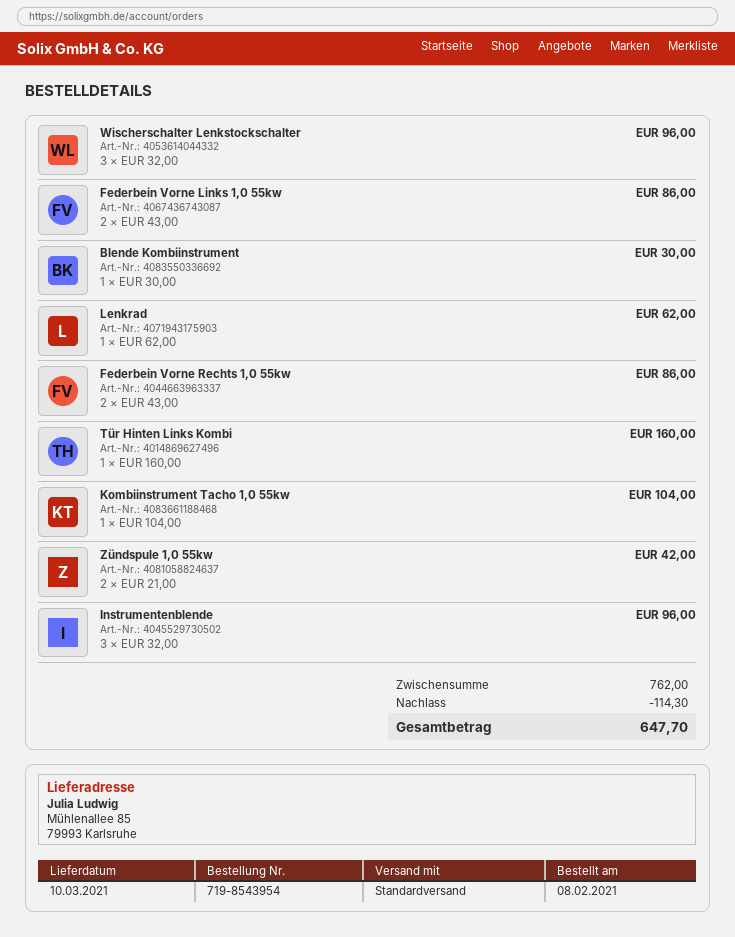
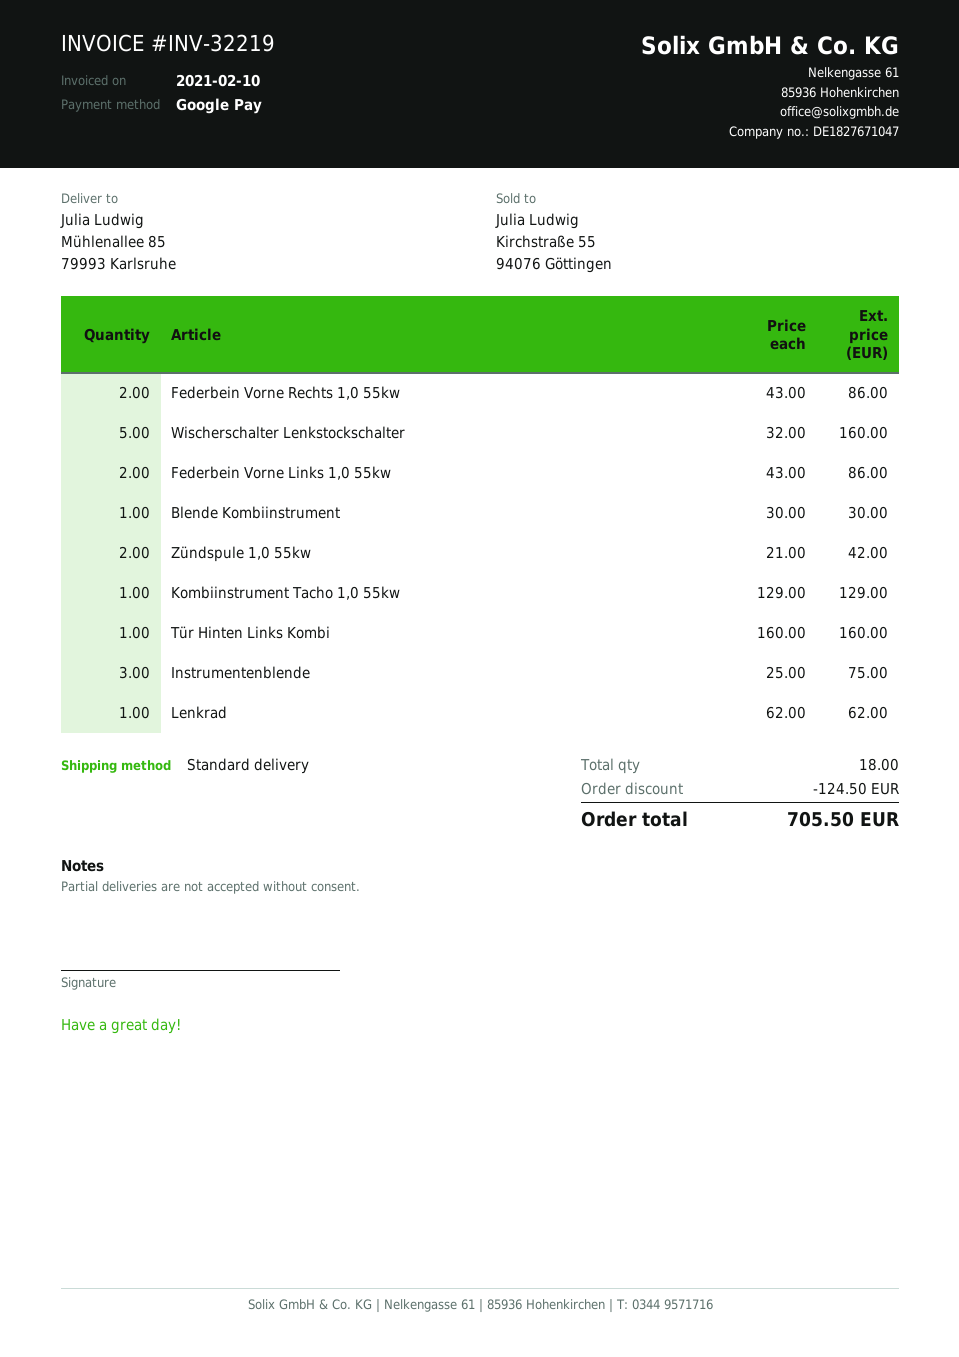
Wischerschalter Lenkstockschalter: 3 x 32.00 = 96.00 -> 5 x 32.00 = 160.00
Kombiinstrument Tacho 1,0 55kw: 1 x 104.00 = 104.00 -> 1 x 129.00 = 129.00
Instrumentenblende: 3 x 32.00 = 96.00 -> 3 x 25.00 = 75.00
discount: 114.30 -> 124.50
total: 647.70 -> 705.50

